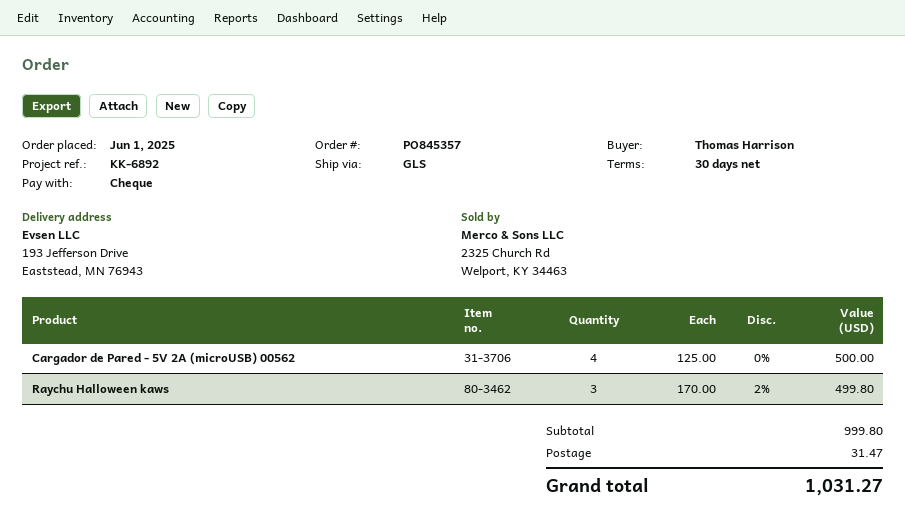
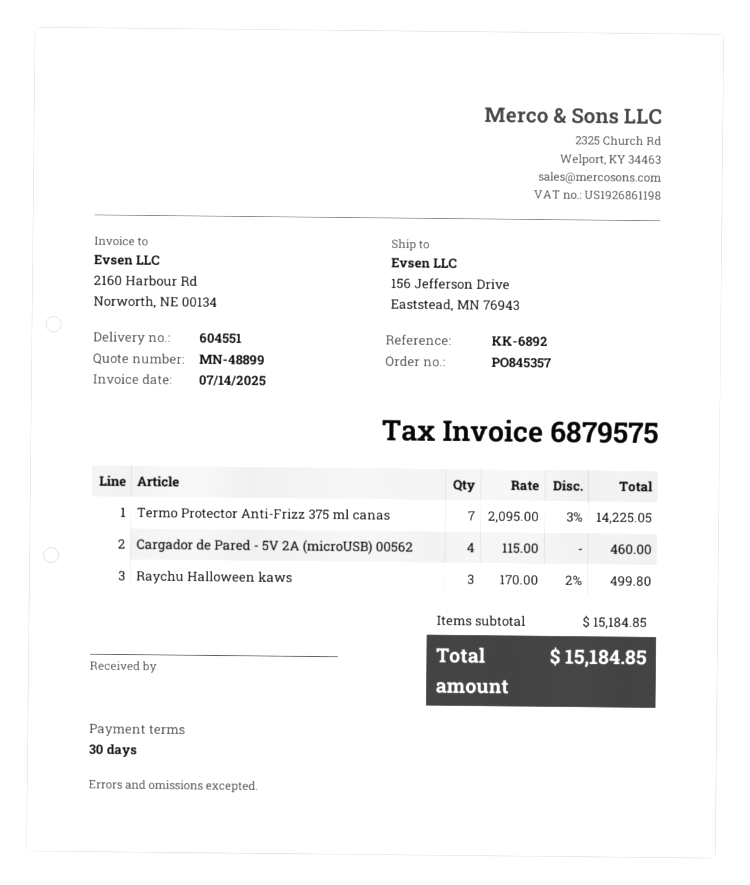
ship to: 193 Jefferson Drive, Eaststead, MN 76943 -> 156 Jefferson Drive, Eaststead, MN 76943
Cargador de Pared - 5V 2A (microUSB) 00562: 4 x 125.00 = 500.00 -> 4 x 115.00 = 460.00
Termo Protector Anti-Frizz 375 ml canas: none -> 7 x 2095.00 - 3% = 14225.05
subtotal: 999.80 -> 15184.85
shipping: 31.47 -> none
total: 1031.27 -> 15184.85

